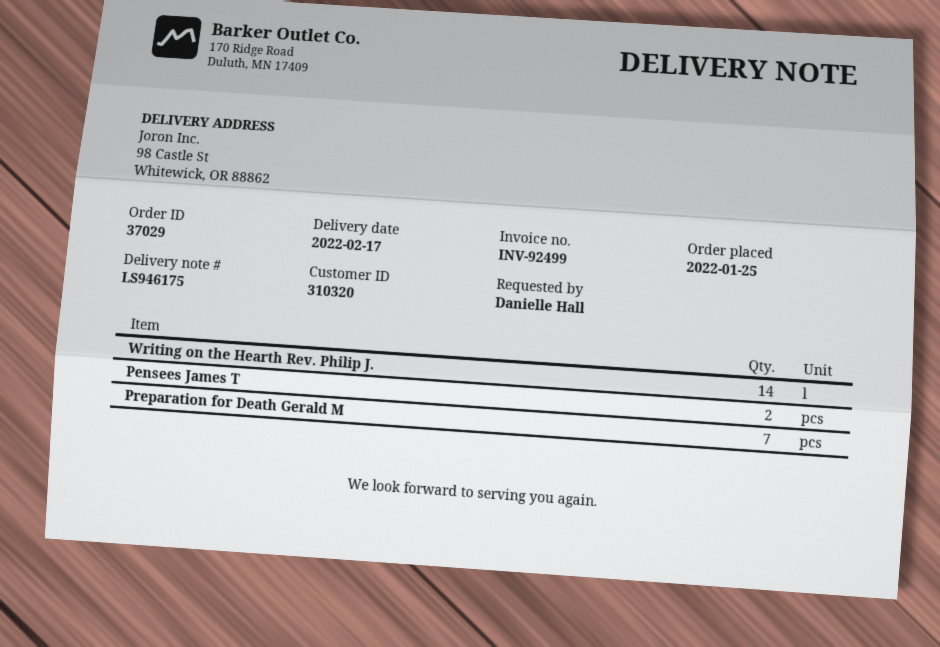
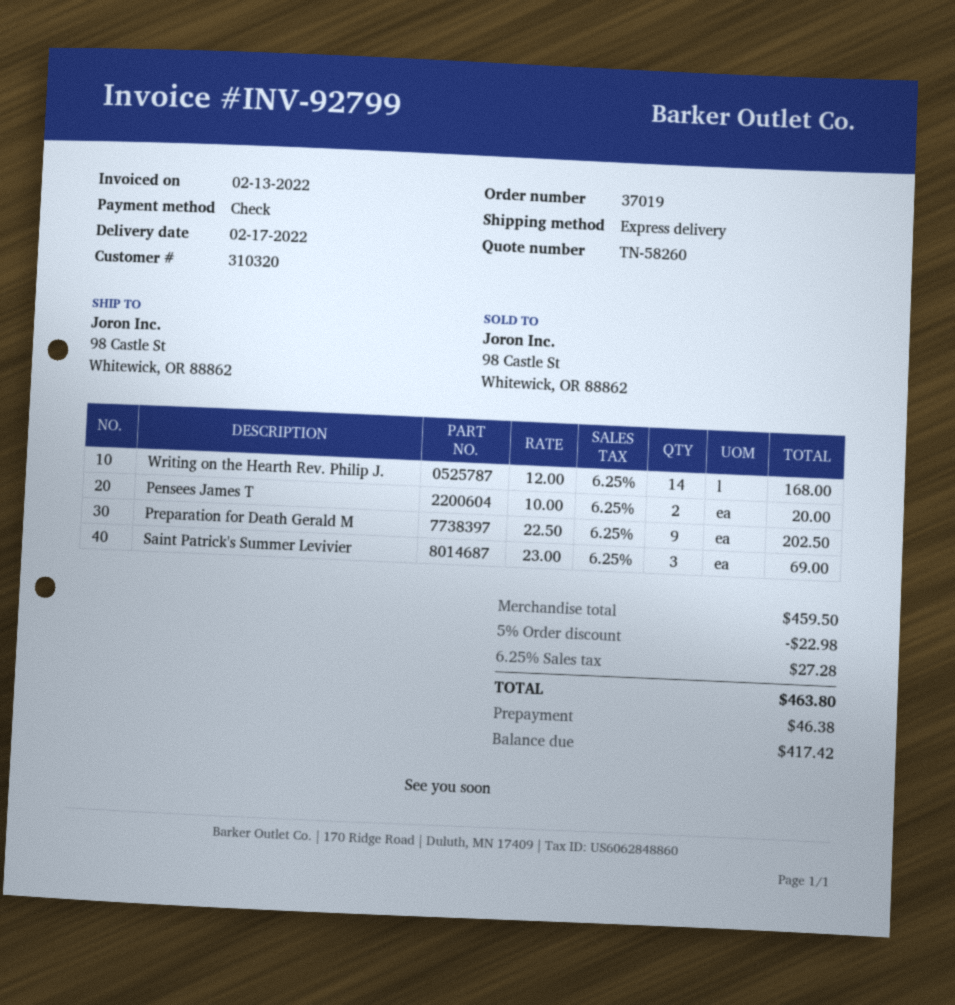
order number: 37029 -> 37019
invoice number: INV-92499 -> INV-92799
Preparation for Death Gerald M: 7 -> 9
Saint Patrick's Summer Levivier: none -> 3

